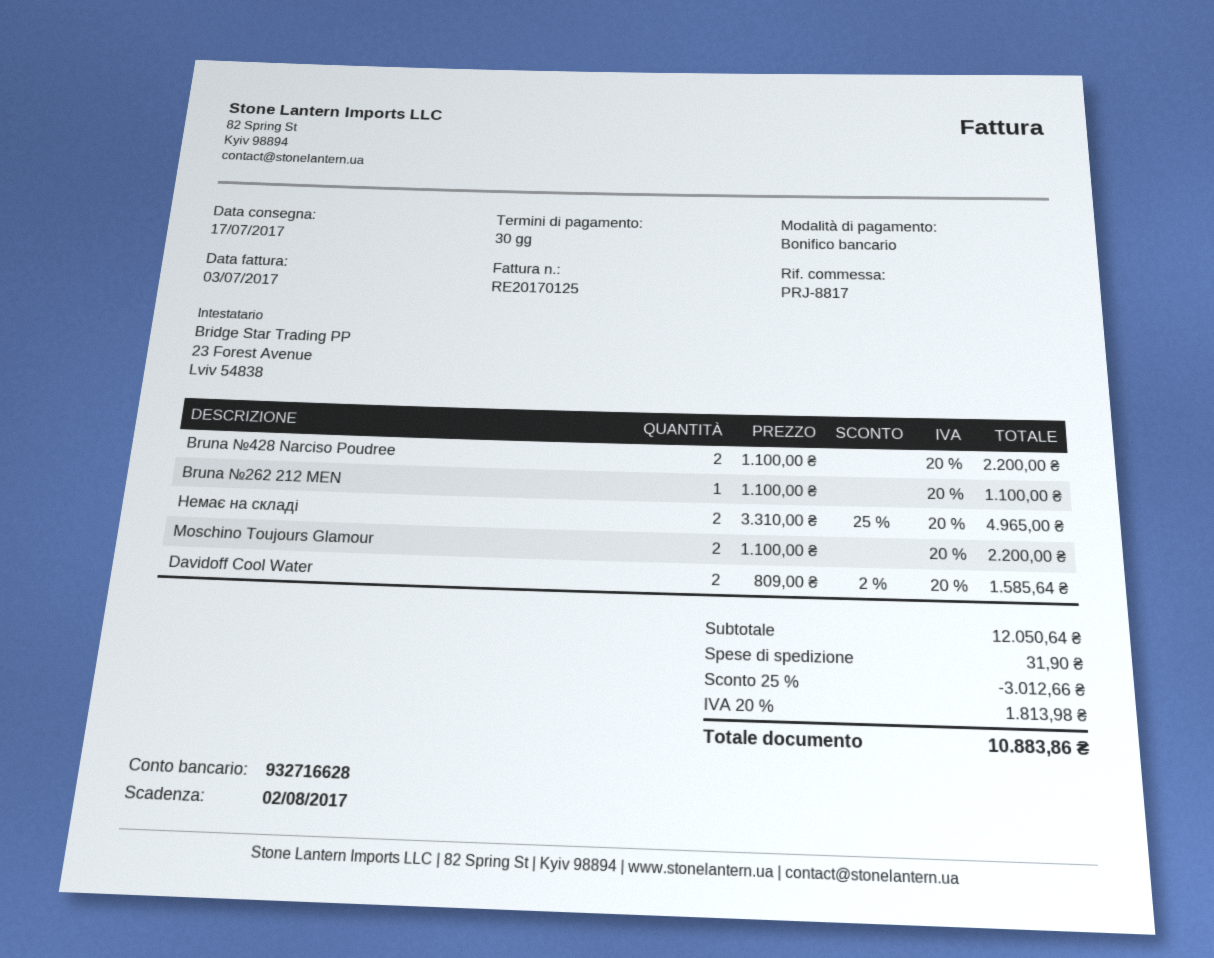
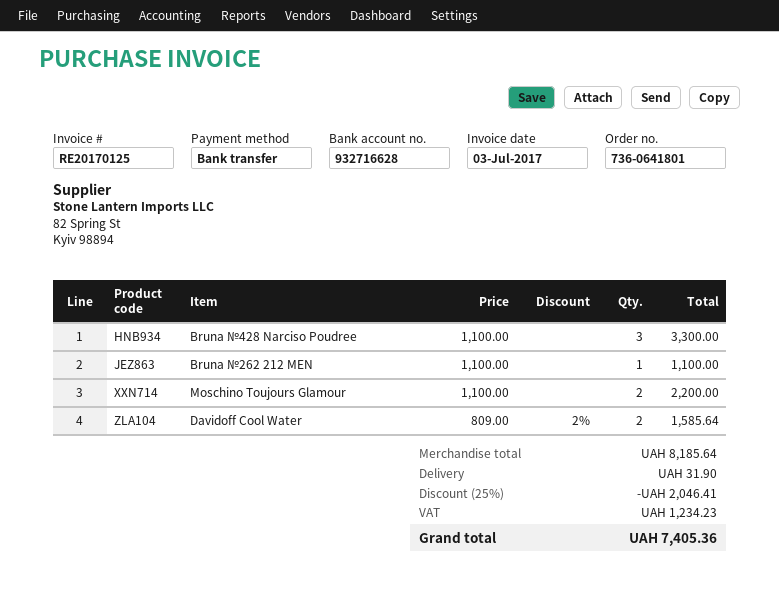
Bruna №428 Narciso Poudree: 2 x 1100.00 = 2200.00 -> 3 x 1100.00 = 3300.00
Немає на складі: 2 x 3310.00 - 25% = 4965.00 -> none
subtotal: 12050.64 -> 8185.64
discount: 25% = 3012.66 -> 25% = 2046.41
tax: 1813.98 -> 1234.23
total: 10883.86 -> 7405.36

